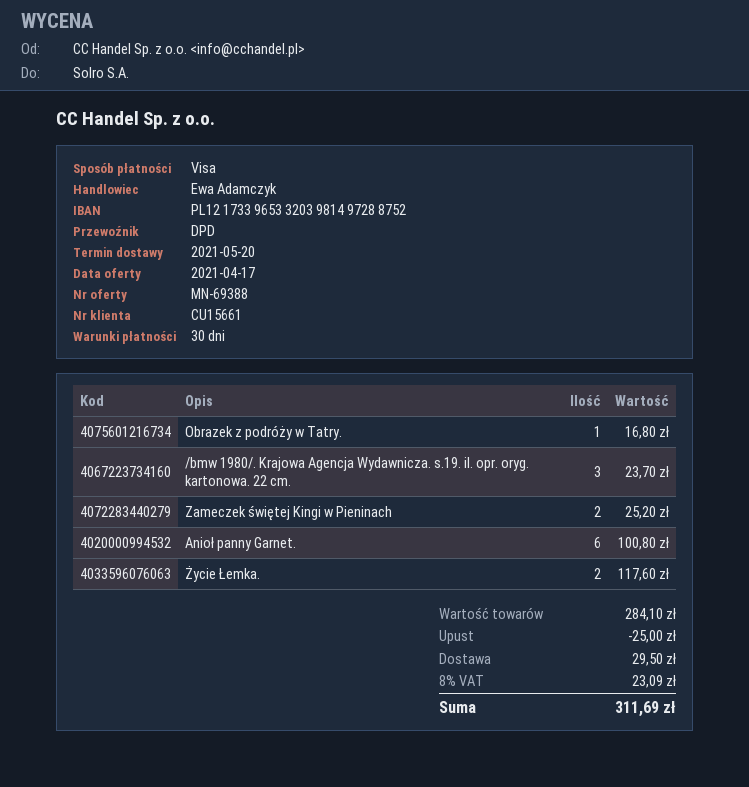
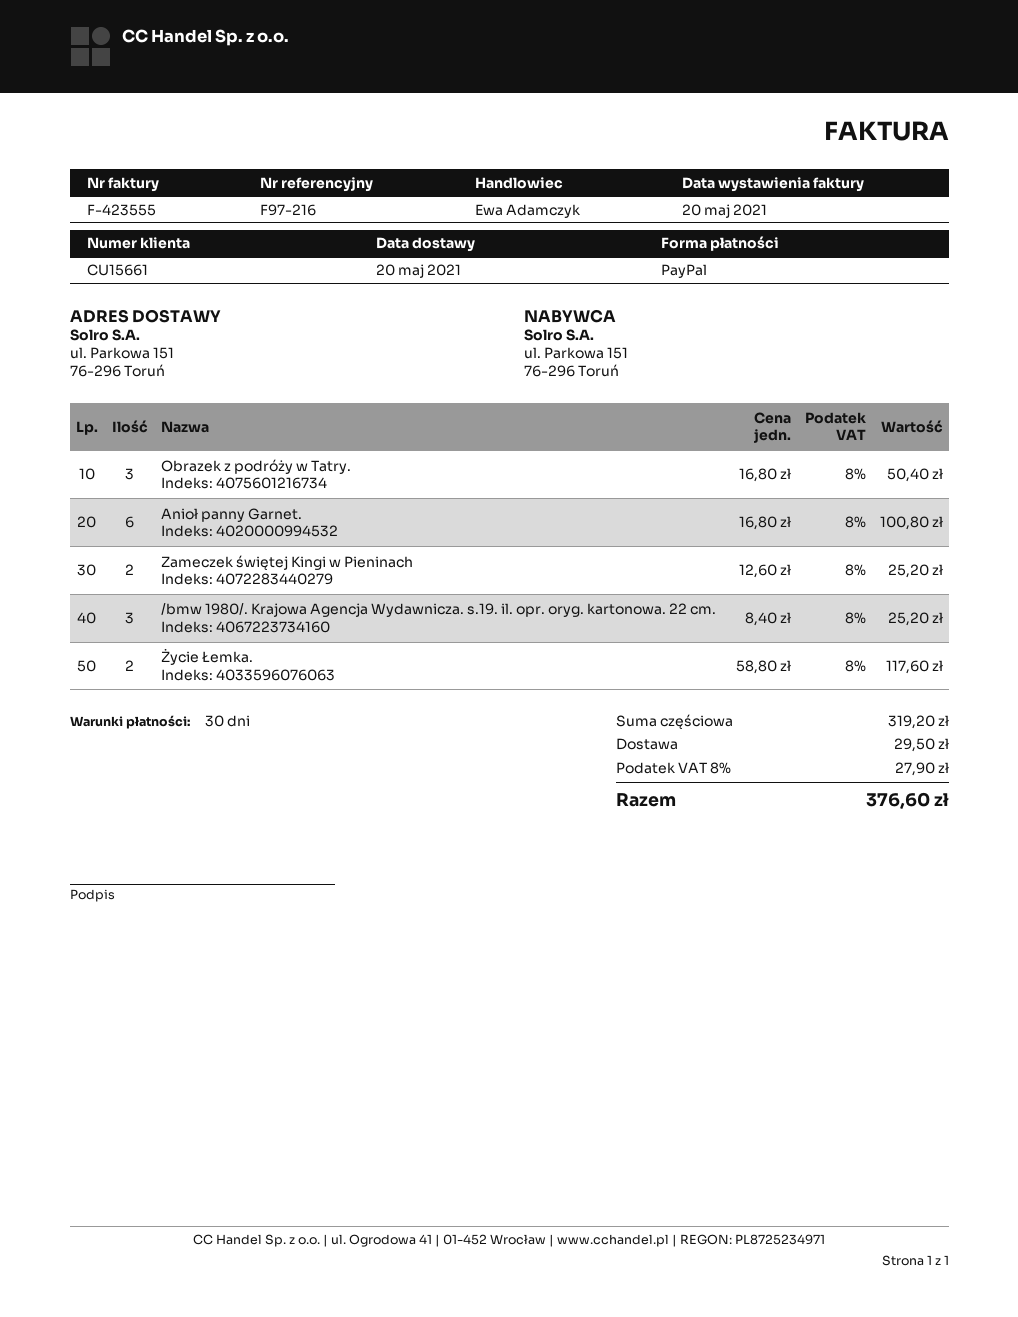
payment method: Visa -> PayPal
Obrazek z podróży w Tatry.: 1 for 16.80 -> 3 for 50.40
/bmw 1980/. Krajowa Agencja Wydawnicza. s.19. il. opr. oryg. kartonowa. 22 cm.: 3 for 23.70 -> 3 for 25.20
subtotal: 284.10 -> 319.20
discount: 25.00 -> none
tax: 8% = 23.09 -> 8% = 27.90
total: 311.69 -> 376.60

